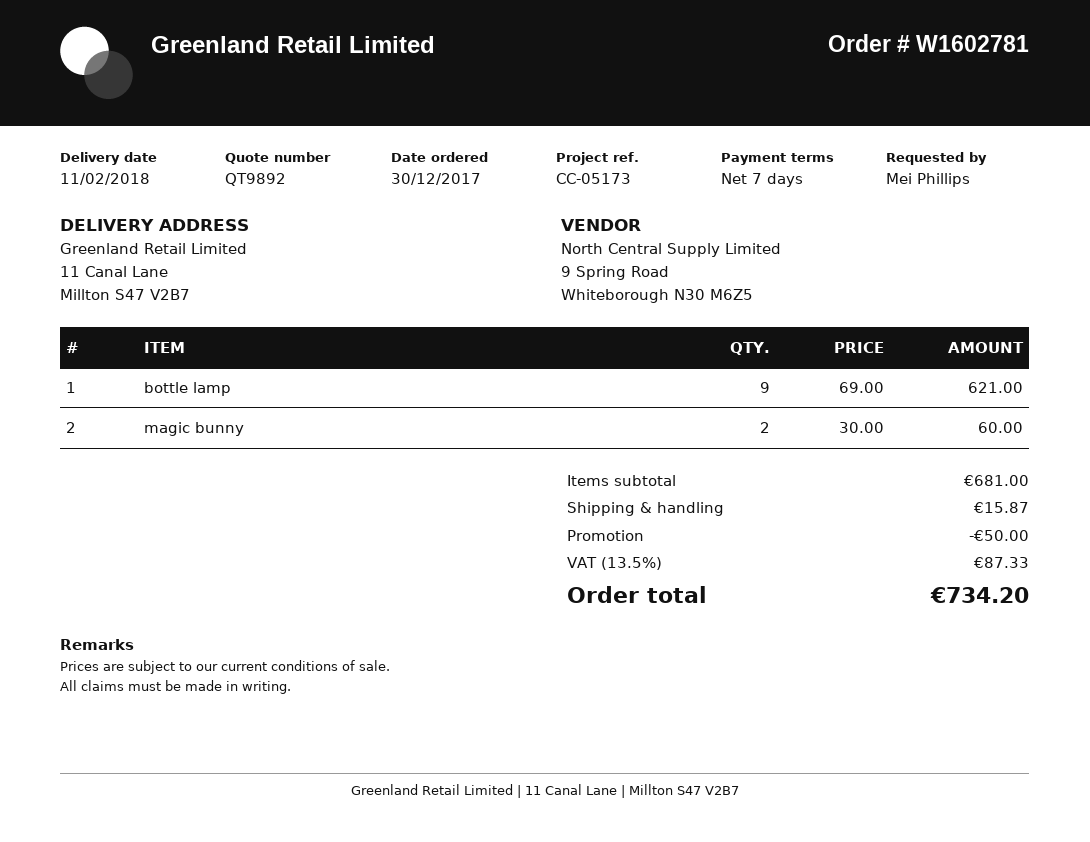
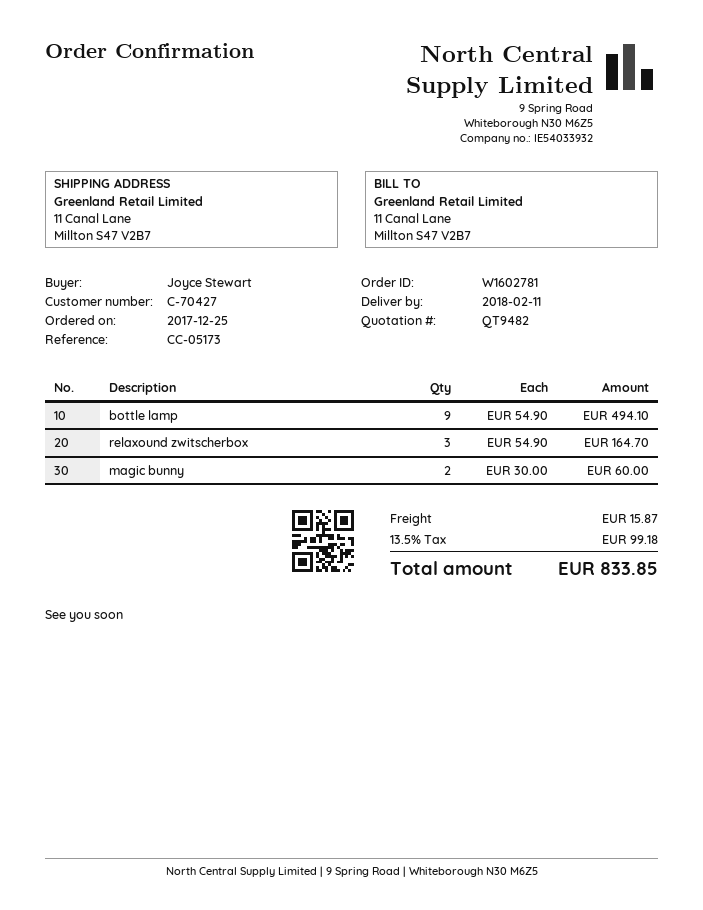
quote number: QT9892 -> QT9482
order date: 2017-12-30 -> 2017-12-25
ordered by: Mei Phillips -> Joyce Stewart
bottle lamp: 9 x 69.00 = 621.00 -> 9 x 54.90 = 494.10
relaxound zwitscherbox: none -> 3 x 54.90 = 164.70
discount: 50.00 -> none
tax: 13.5% = 87.33 -> 13.5% = 99.18
total: 734.20 -> 833.85

